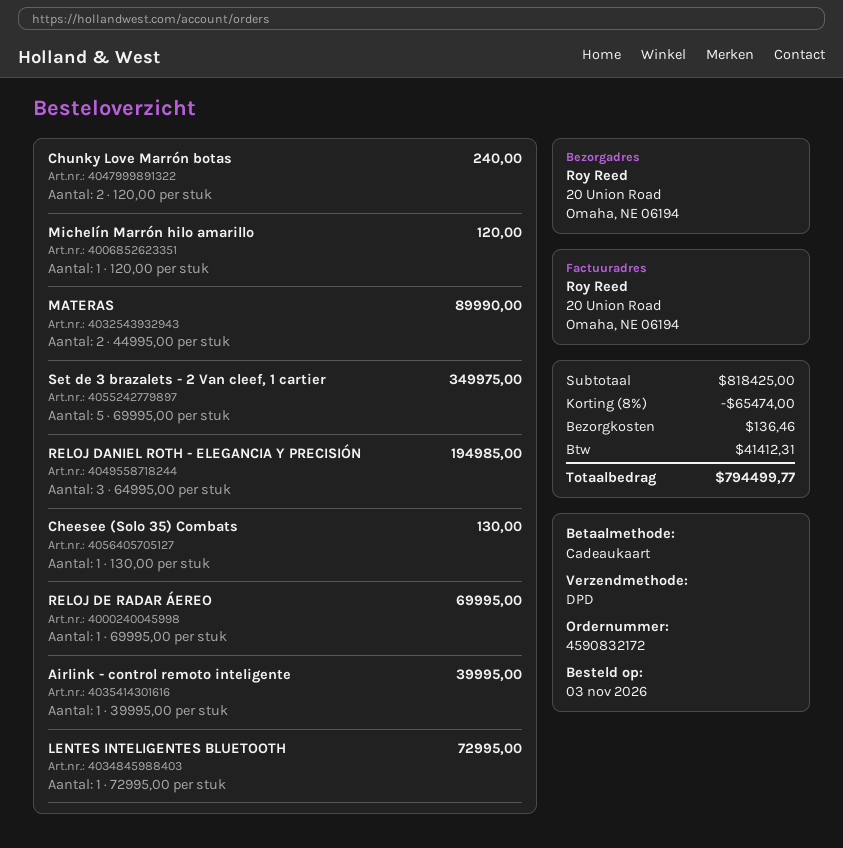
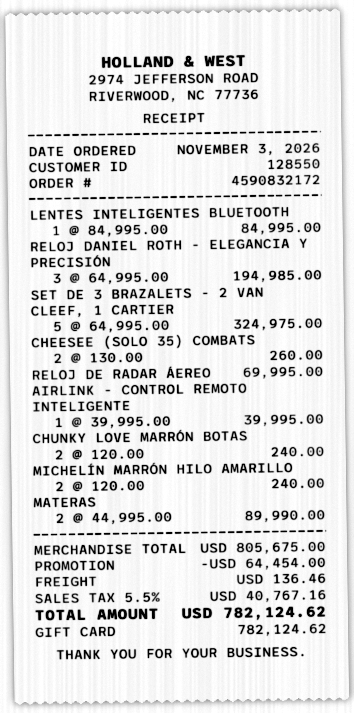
Michelín Marrón hilo amarillo: 1 x 120.00 = 120.00 -> 2 x 120.00 = 240.00
Set de 3 brazalets - 2 Van cleef, 1 cartier: 5 x 69995.00 = 349975.00 -> 5 x 64995.00 = 324975.00
Cheesee (Solo 35) Combats: 1 x 130.00 = 130.00 -> 2 x 130.00 = 260.00
LENTES INTELIGENTES BLUETOOTH: 1 x 72995.00 = 72995.00 -> 1 x 84995.00 = 84995.00
subtotal: 818425.00 -> 805675.00
discount: 65474.00 -> 64454.00
tax: 41412.31 -> 40767.16
total: 794499.77 -> 782124.62

